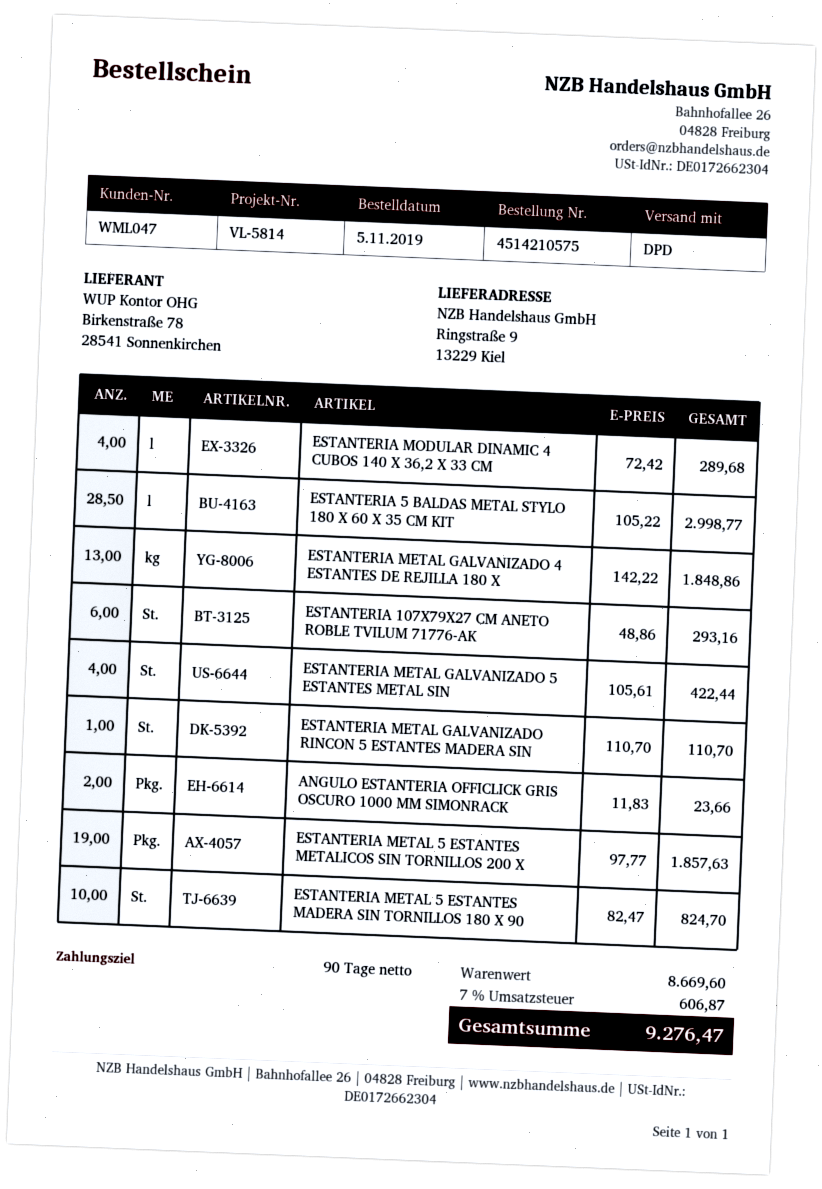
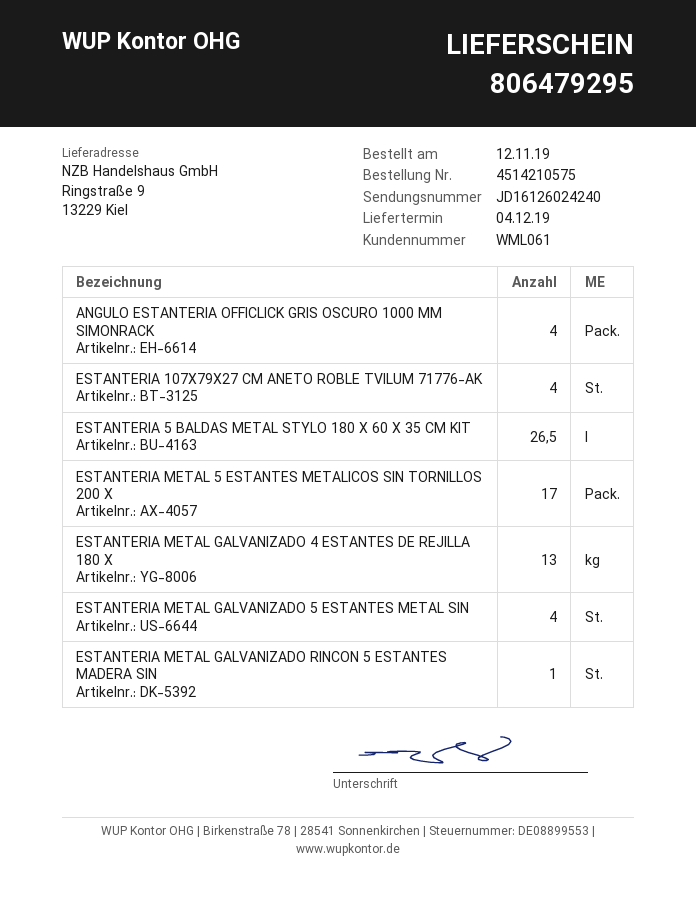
order date: 2019-11-05 -> 2019-11-12
customer number: WML047 -> WML061
ESTANTERIA MODULAR DINAMIC 4 CUBOS 140 X 36,2 X 33 CM: 4 -> none
ESTANTERIA 5 BALDAS METAL STYLO 180 X 60 X 35 CM KIT: 28.5 -> 26.5
ESTANTERIA 107X79X27 CM ANETO ROBLE TVILUM 71776-AK: 6 -> 4
ANGULO ESTANTERIA OFFICLICK GRIS OSCURO 1000 MM SIMONRACK: 2 -> 4
ESTANTERIA METAL 5 ESTANTES METALICOS SIN TORNILLOS 200 X: 19 -> 17
ESTANTERIA METAL 5 ESTANTES MADERA SIN TORNILLOS 180 X 90: 10 -> none

